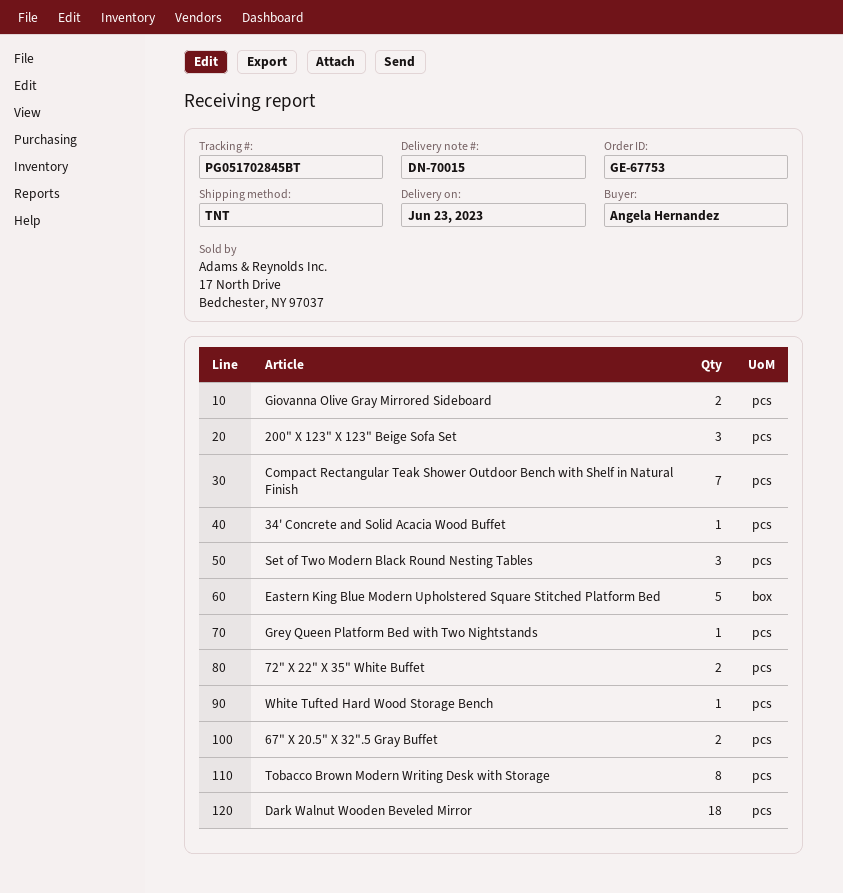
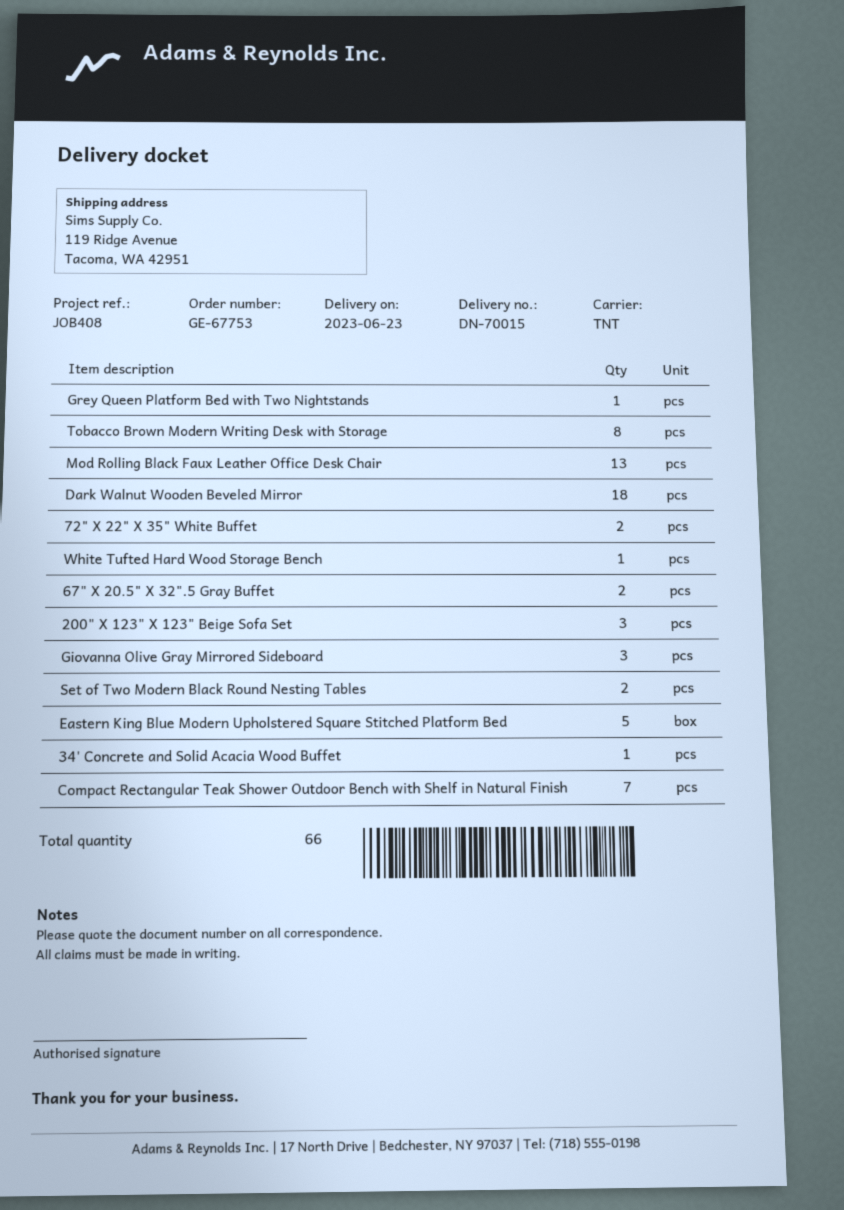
Giovanna Olive Gray Mirrored Sideboard: 2 -> 3
Set of Two Modern Black Round Nesting Tables: 3 -> 2
Mod Rolling Black Faux Leather Office Desk Chair: none -> 13

